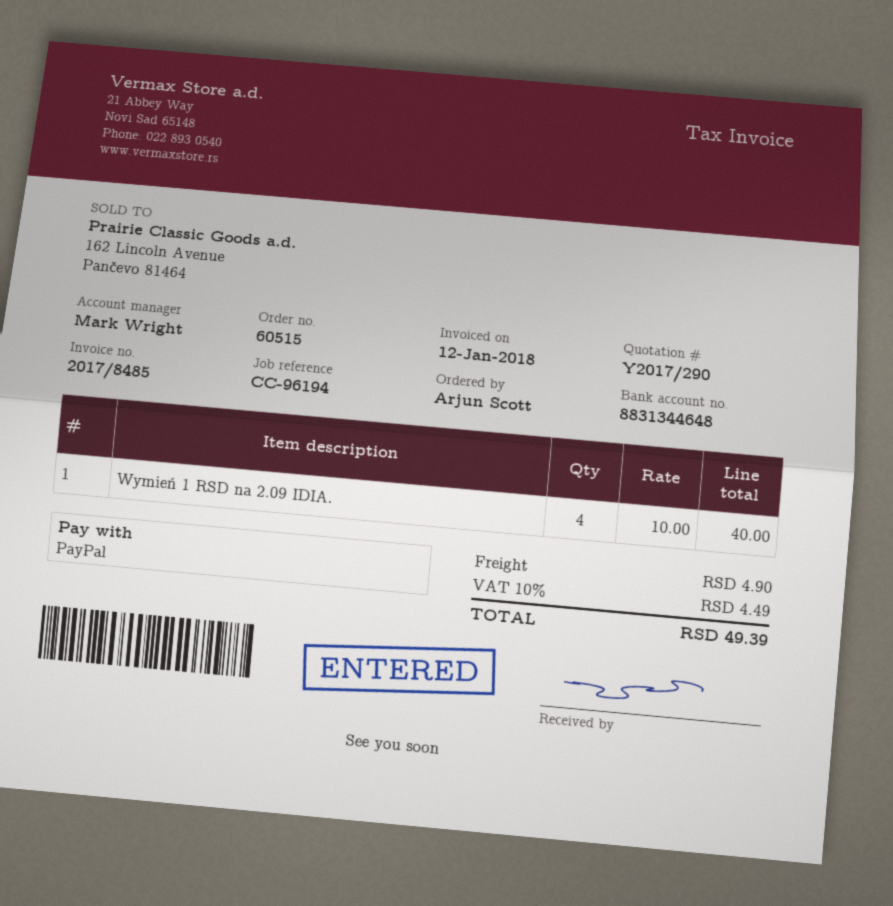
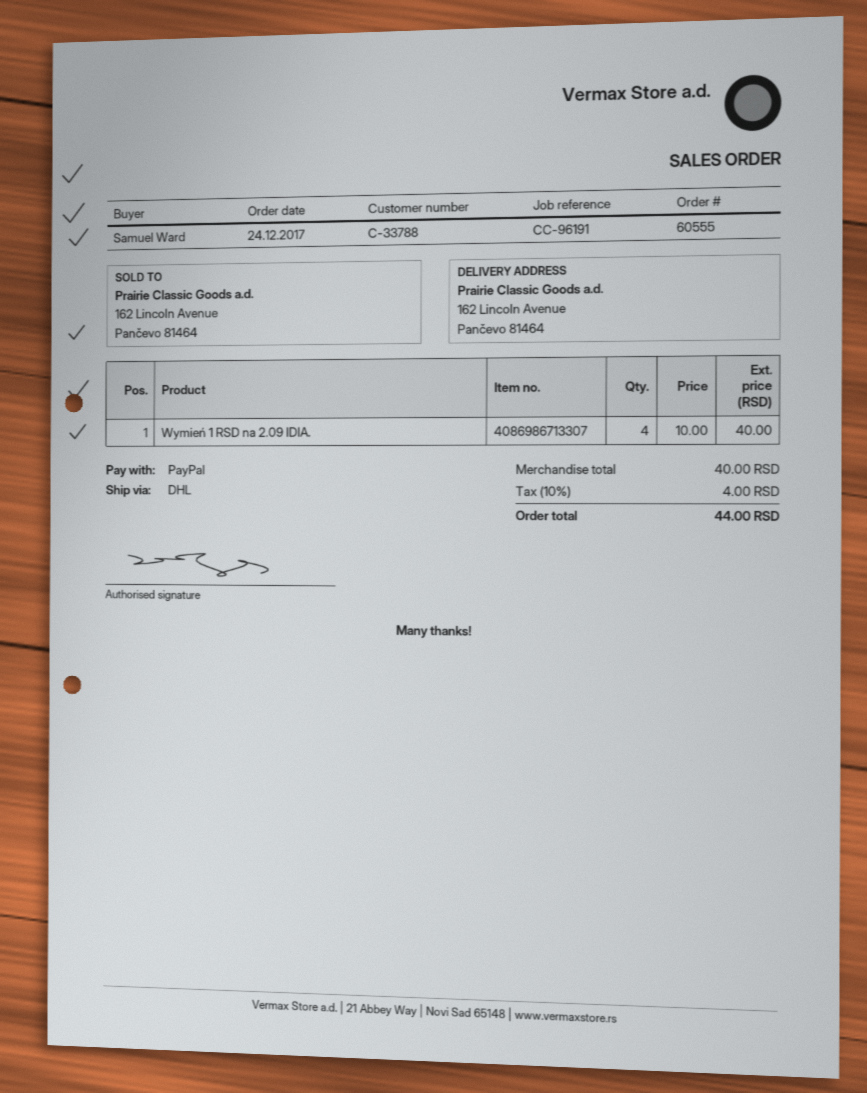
order number: 60515 -> 60555
reference: CC-96194 -> CC-96191
ordered by: Arjun Scott -> Samuel Ward
shipping: 4.90 -> none
tax: 10% = 4.49 -> 10% = 4.00
total: 49.39 -> 44.00

